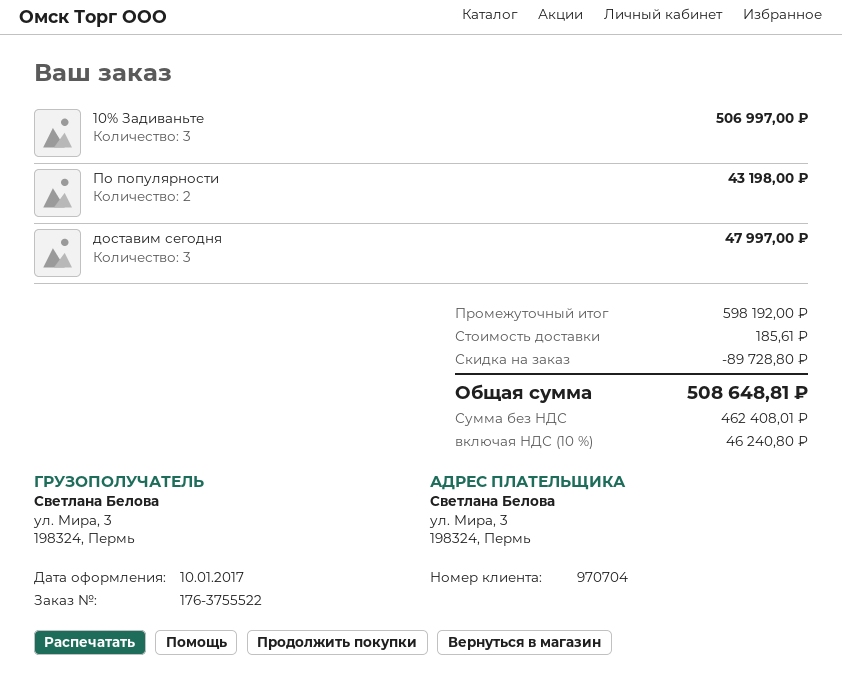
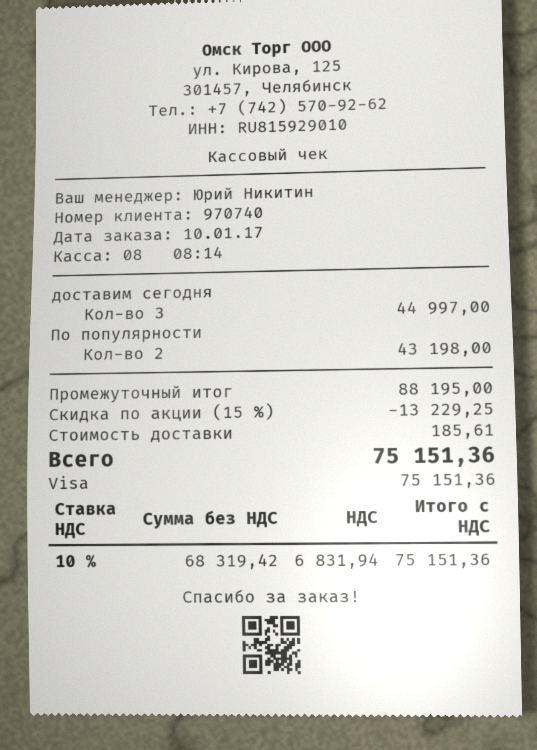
customer number: 970704 -> 970740
10% Задиваньте: 3 for 506997.00 -> none
доставим сегодня: 3 for 47997.00 -> 3 for 44997.00
subtotal: 598192.00 -> 88195.00
discount: 89728.80 -> 13229.25
net: 462408.01 -> 68319.42
tax: 10% = 46240.80 -> 10% = 6831.94
total: 508648.81 -> 75151.36

